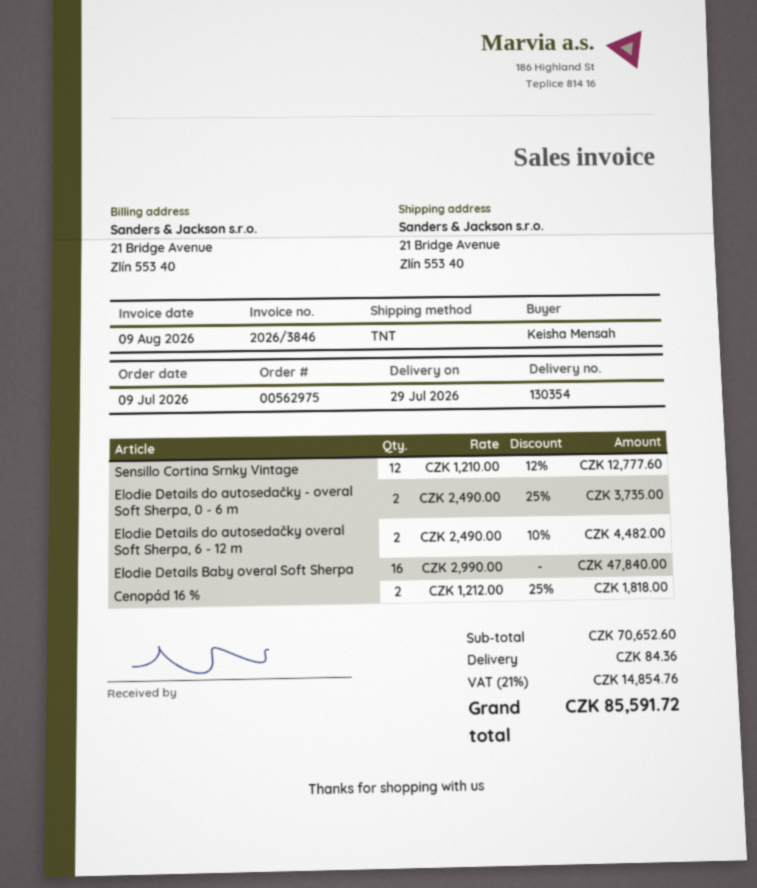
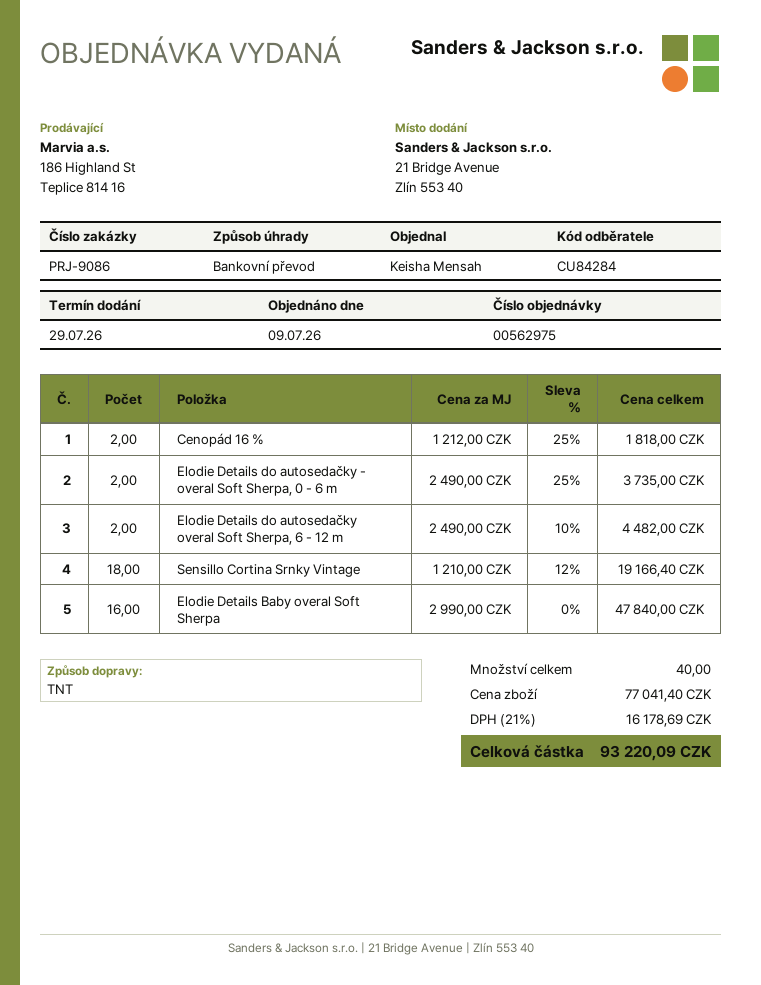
Sensillo Cortina Srnky Vintage: 12 x 1210.00 - 12% = 12777.60 -> 18 x 1210.00 - 12% = 19166.40
subtotal: 70652.60 -> 77041.40
shipping: 84.36 -> none
tax: 21% = 14854.76 -> 21% = 16178.69
total: 85591.72 -> 93220.09

